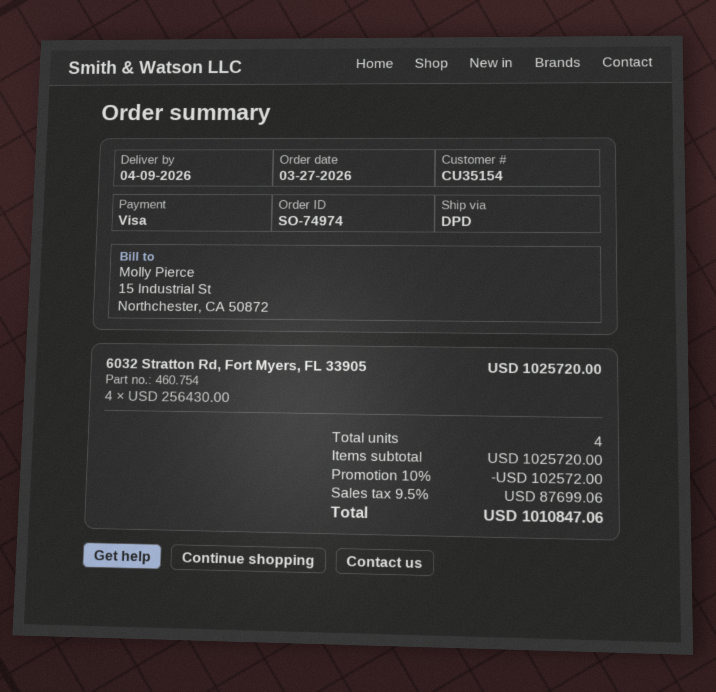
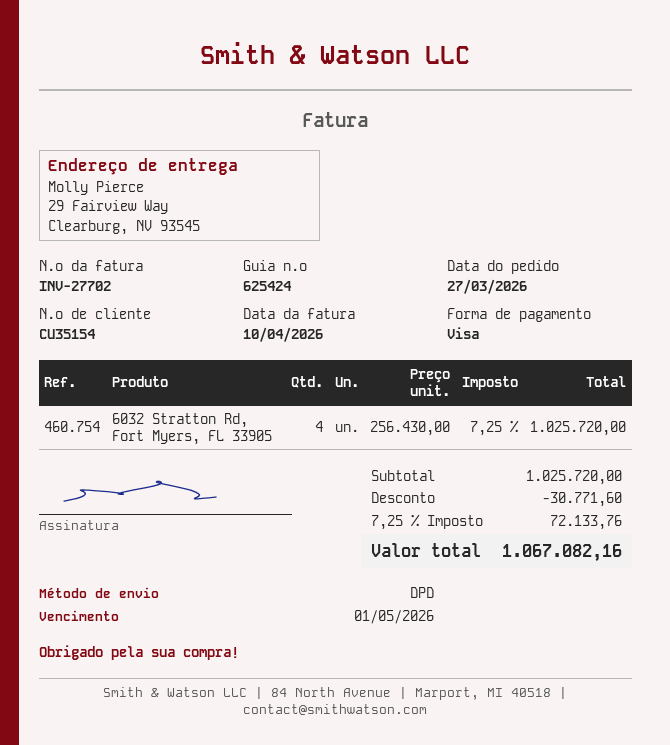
discount: 102572.00 -> 30771.60
tax: 9.5% = 87699.06 -> 7.25% = 72133.76
total: 1010847.06 -> 1067082.16

